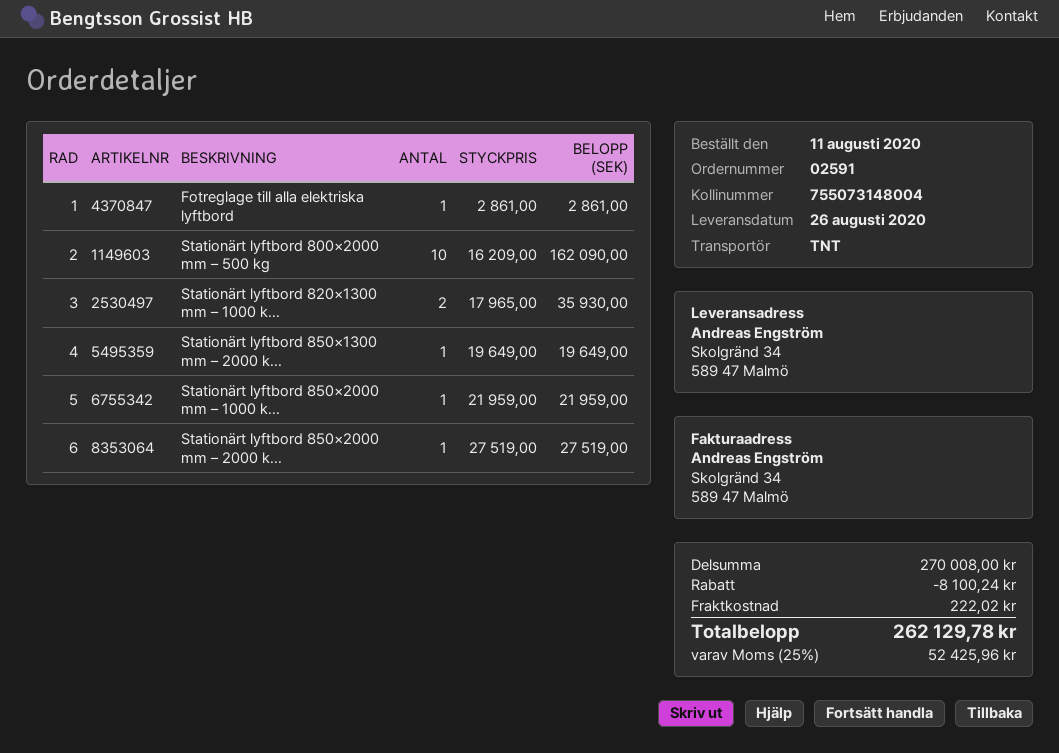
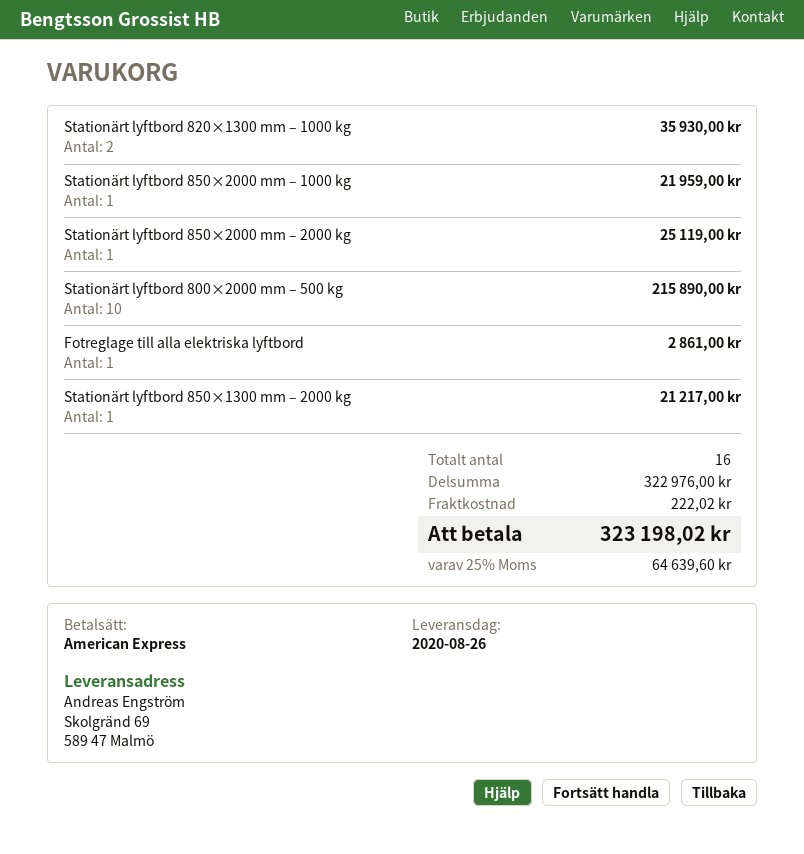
ship to: Skolgränd 34, 589 47 Malmö -> Skolgränd 69, 589 47 Malmö
Stationärt lyftbord 800×2000 mm – 500 kg: 10 for 162090.00 -> 10 for 215890.00
Stationärt lyftbord 850×1300 mm – 2000 k...: 1 for 19649.00 -> 1 for 21217.00
Stationärt lyftbord 850×2000 mm – 2000 k...: 1 for 27519.00 -> 1 for 25119.00
subtotal: 270008.00 -> 322976.00
discount: 8100.24 -> none
tax: 25% = 52425.96 -> 25% = 64639.60
total: 262129.78 -> 323198.02

